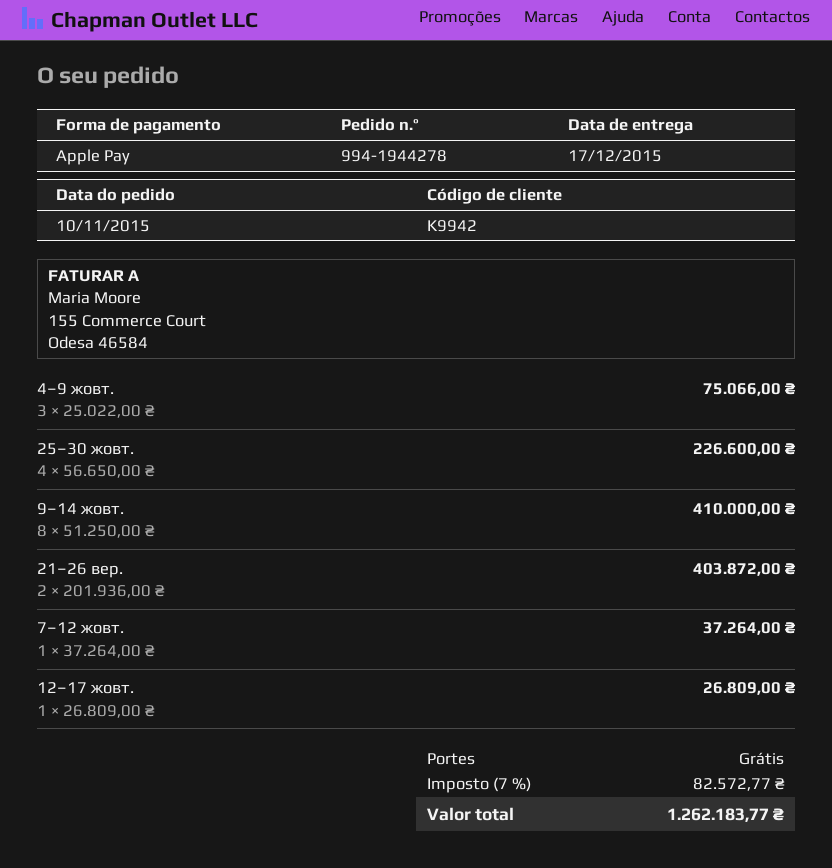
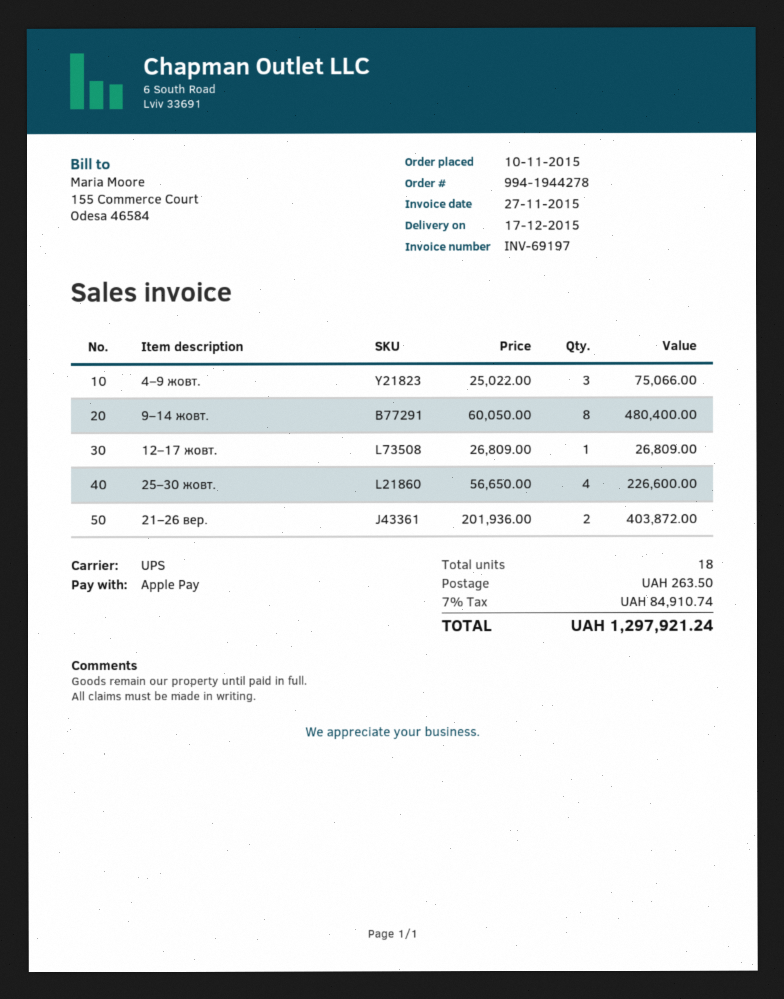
9–14 жовт.: 8 x 51250.00 = 410000.00 -> 8 x 60050.00 = 480400.00
7–12 жовт.: 1 x 37264.00 = 37264.00 -> none
shipping: 0.00 -> 263.50
tax: 7% = 82572.77 -> 7% = 84910.74
total: 1262183.77 -> 1297921.24

